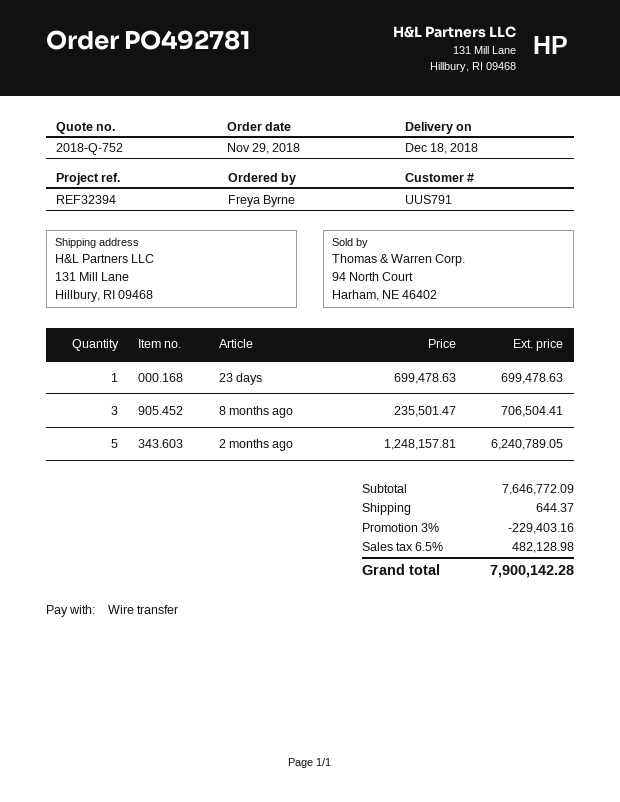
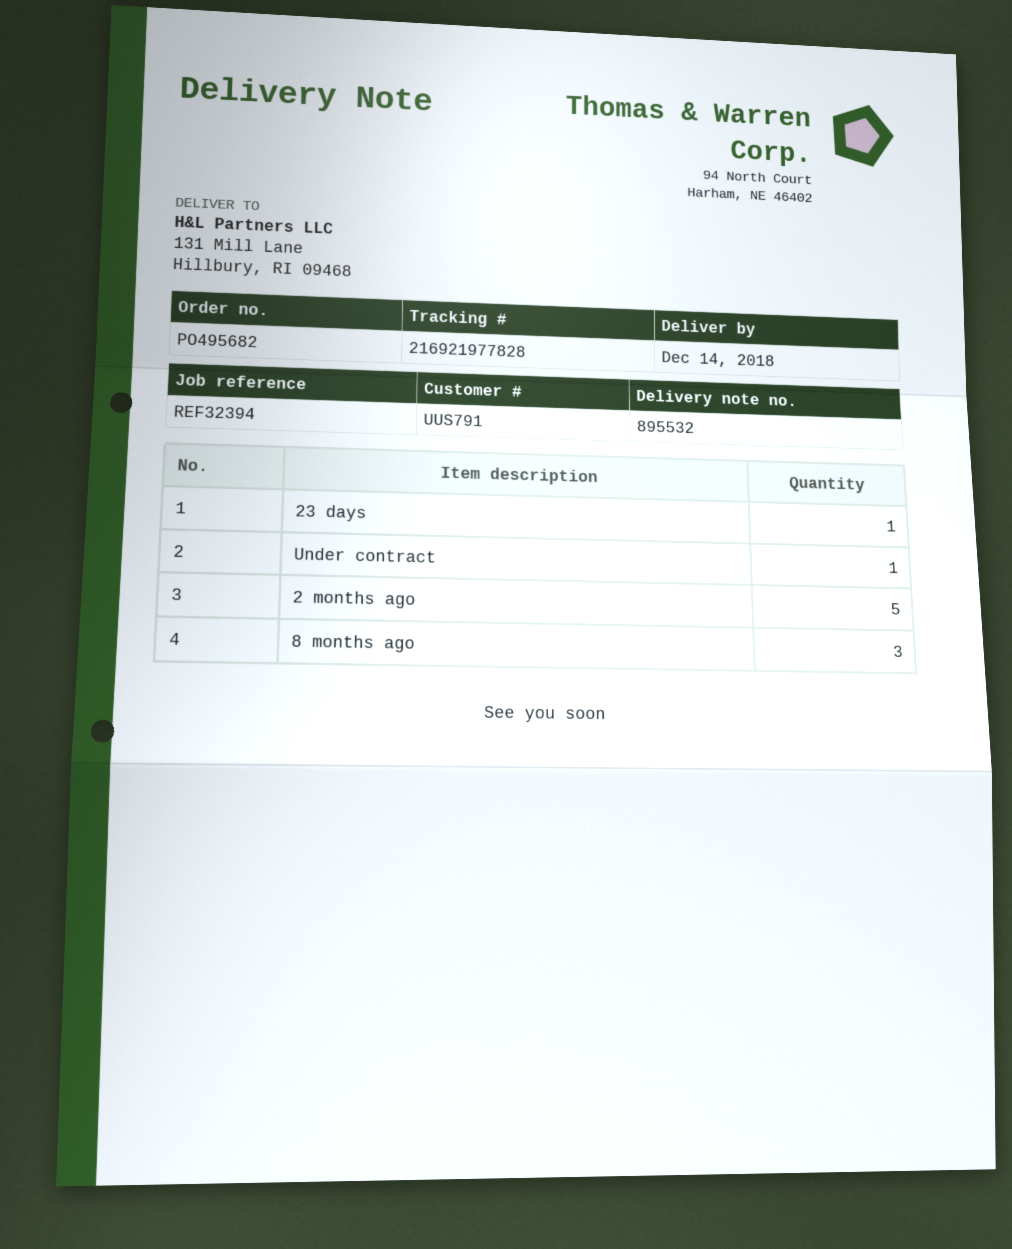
order number: PO492781 -> PO495682
delivery date: 2018-12-18 -> 2018-12-14
Under contract: none -> 1

